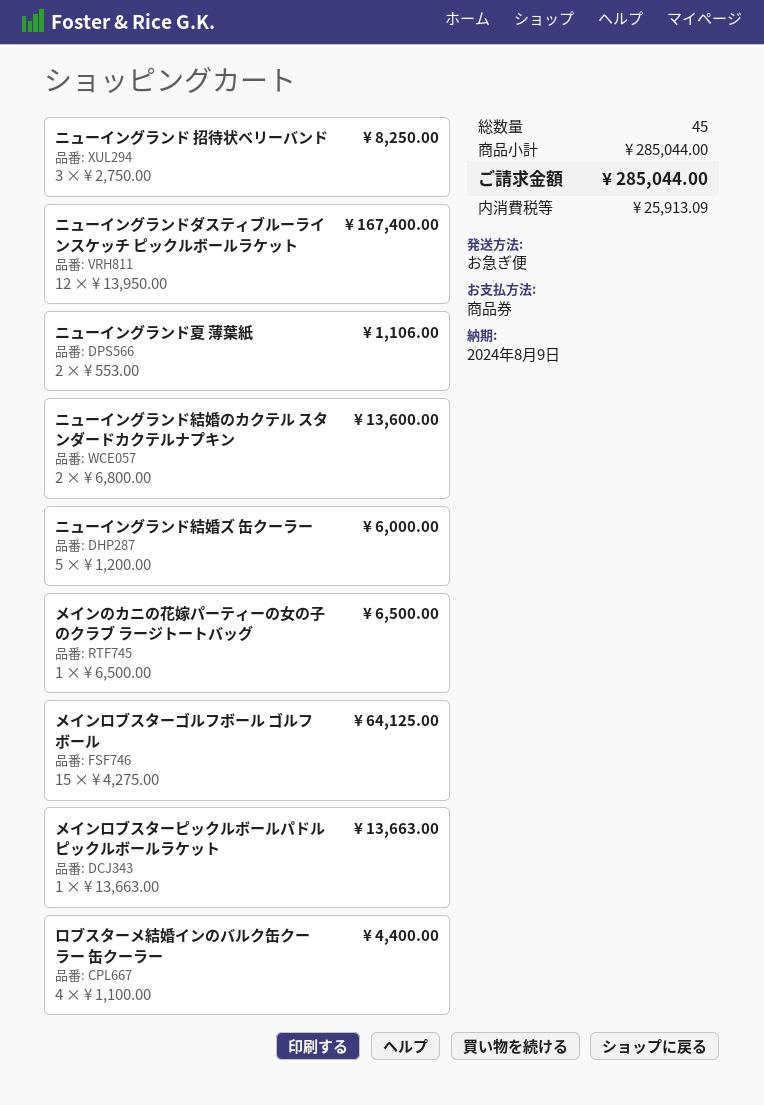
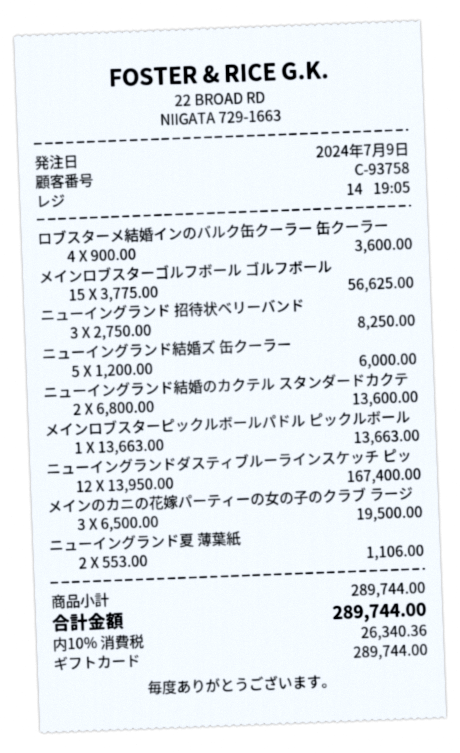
メインのカニの花嫁パーティーの女の子のクラブ ラージトートバッグ: 1 x 6500.00 = 6500.00 -> 3 x 6500.00 = 19500.00
メインロブスターゴルフボール ゴルフボール: 15 x 4275.00 = 64125.00 -> 15 x 3775.00 = 56625.00
ロブスターメ結婚インのバルク缶クーラー 缶クーラー: 4 x 1100.00 = 4400.00 -> 4 x 900.00 = 3600.00
subtotal: 285044.00 -> 289744.00
tax: 25913.09 -> 26340.36
total: 285044.00 -> 289744.00

